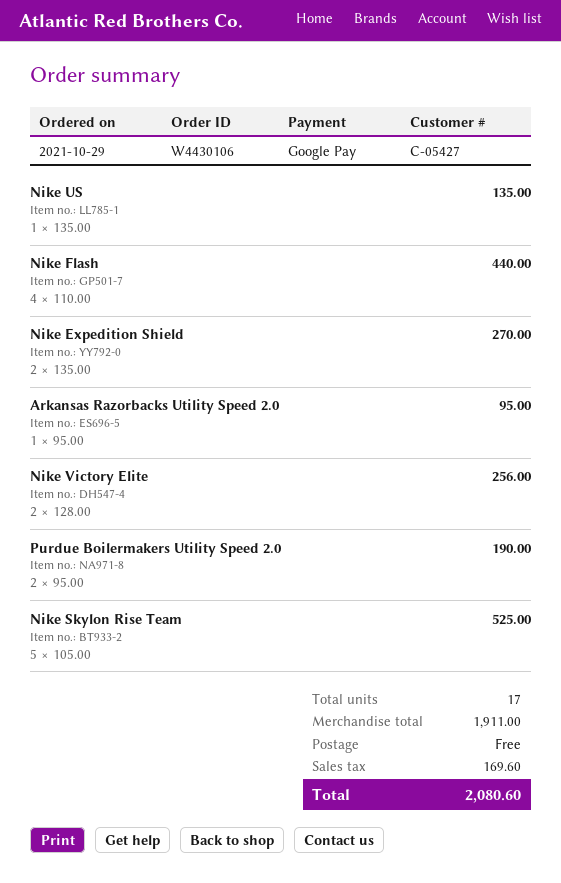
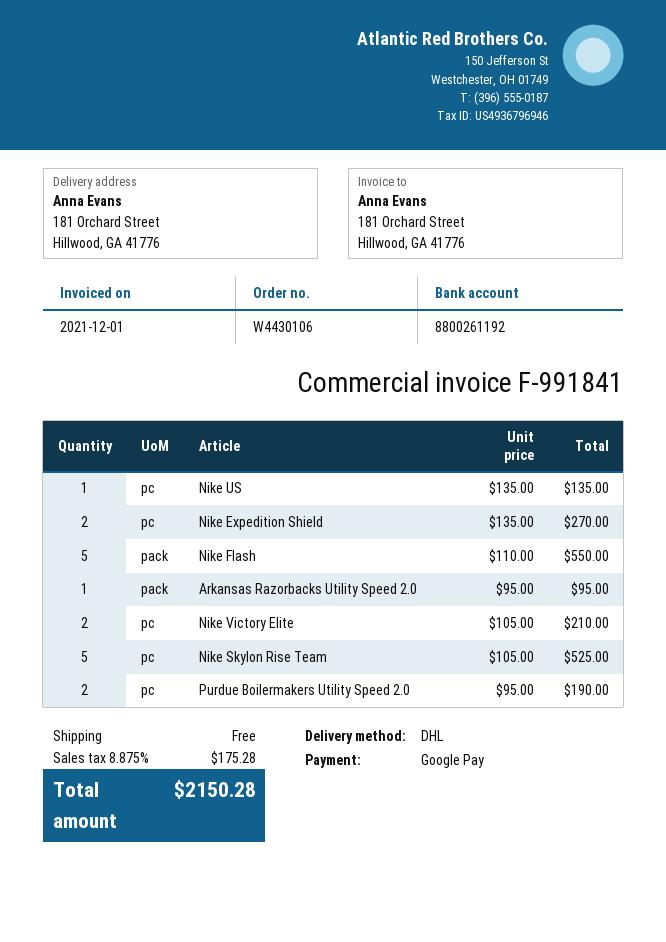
Nike Flash: 4 x 110.00 = 440.00 -> 5 x 110.00 = 550.00
Nike Victory Elite: 2 x 128.00 = 256.00 -> 2 x 105.00 = 210.00
tax: 169.60 -> 175.28
total: 2080.60 -> 2150.28

